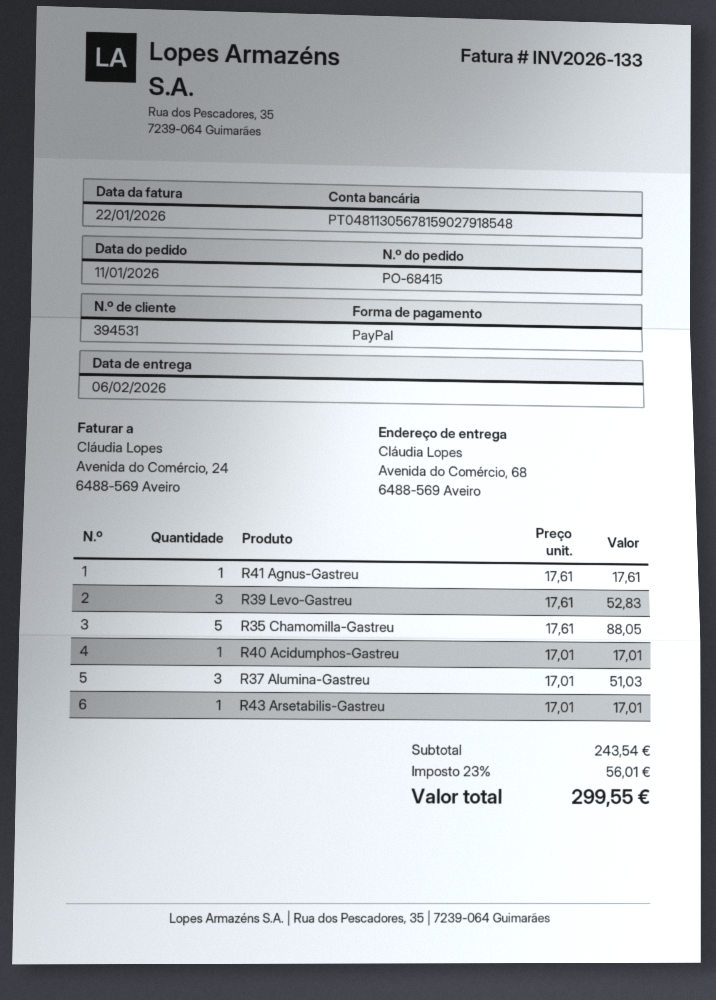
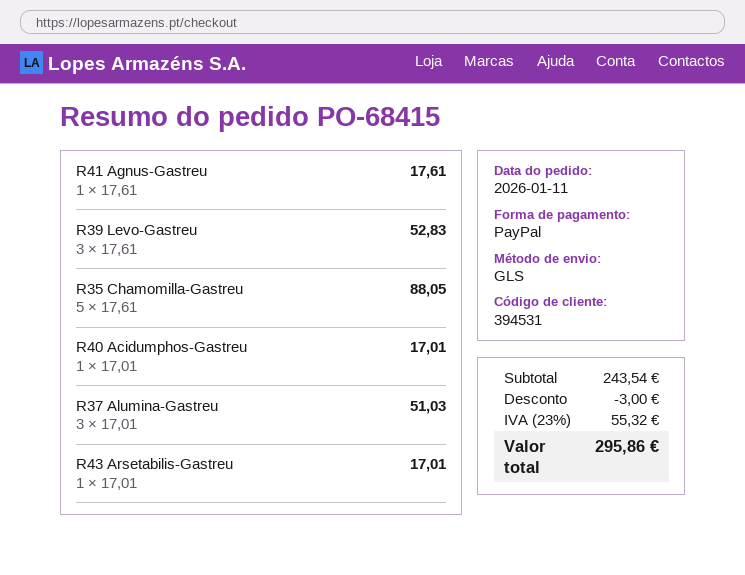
discount: none -> 3.00
tax: 23% = 56.01 -> 23% = 55.32
total: 299.55 -> 295.86

